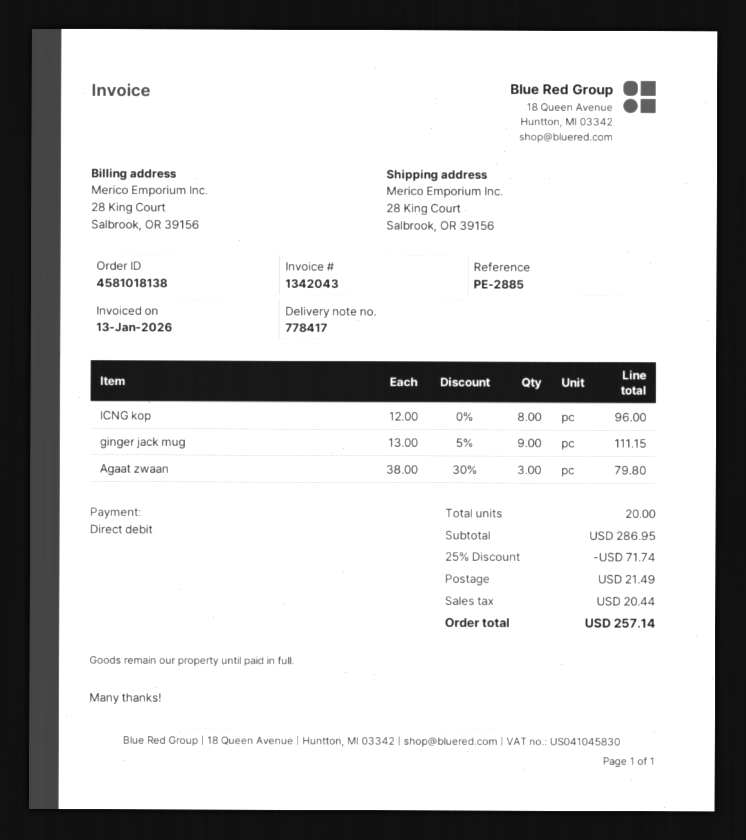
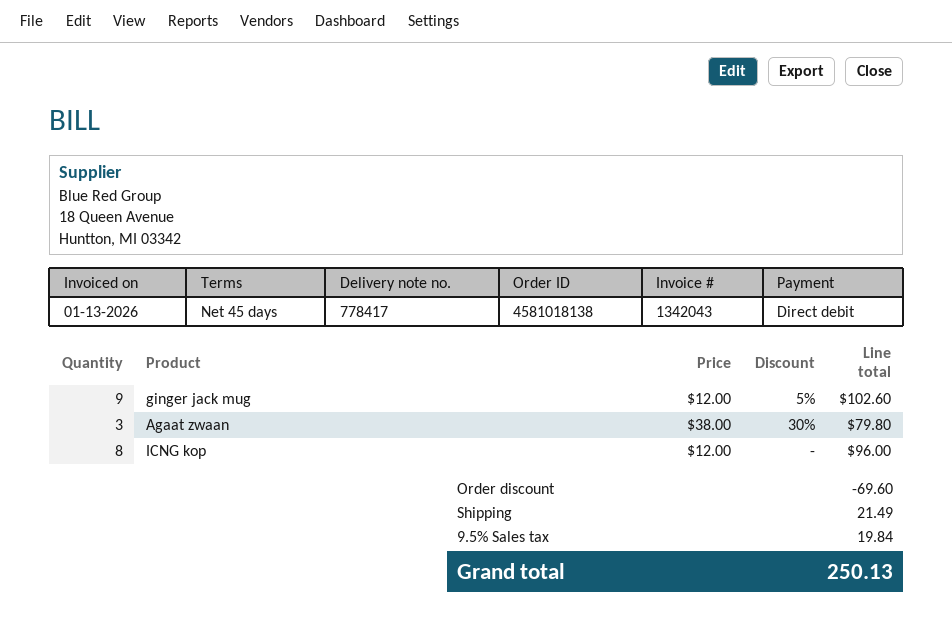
ginger jack mug: 9 x 13.00 - 5% = 111.15 -> 9 x 12.00 - 5% = 102.60
discount: 71.74 -> 69.60
tax: 20.44 -> 19.84
total: 257.14 -> 250.13

